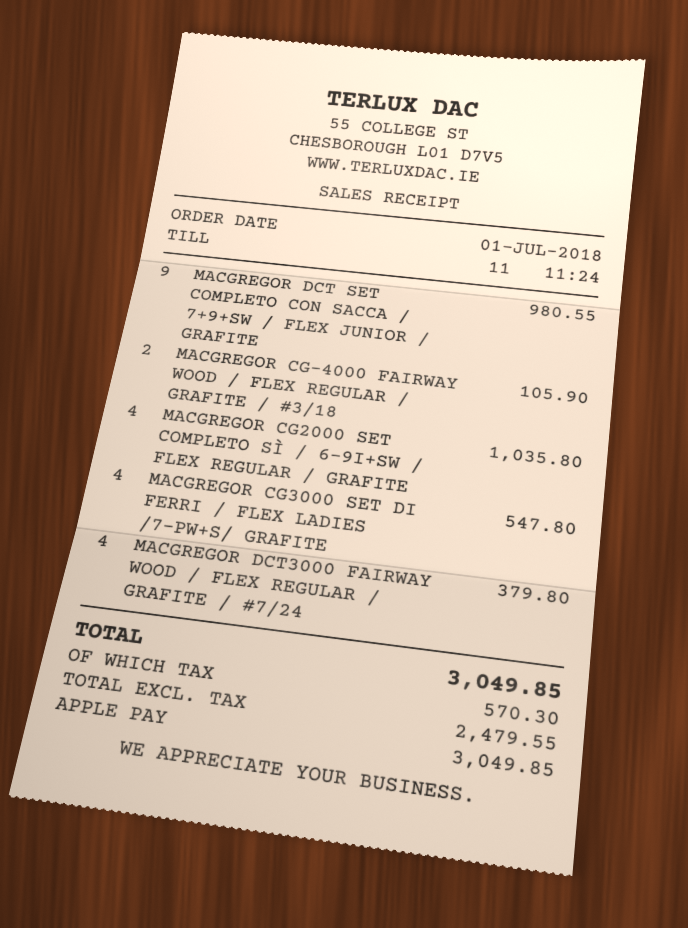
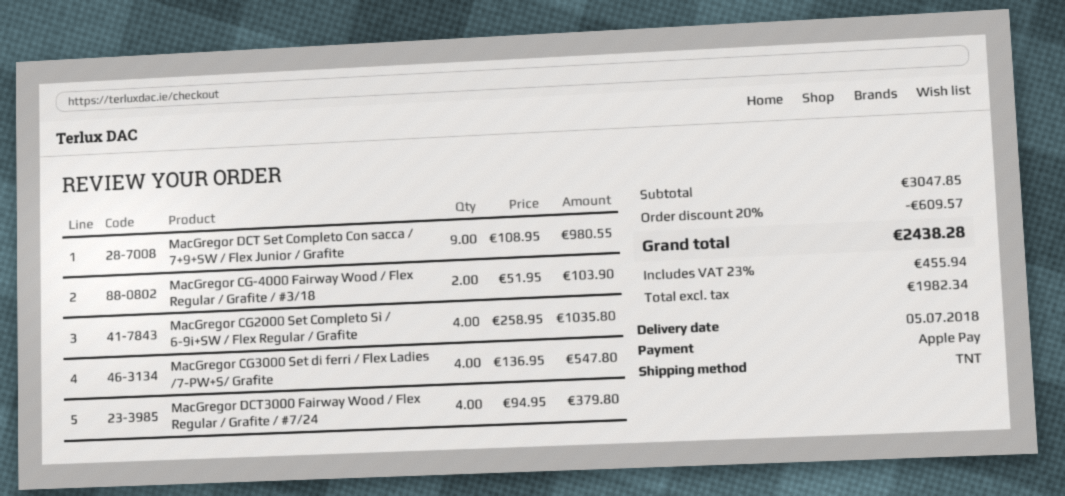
MACGREGOR CG-4000 FAIRWAY WOOD / FLEX REGULAR / GRAFITE / #3/18: 2 for 105.90 -> 2 for 103.90
discount: none -> 20% = 609.57
net: 2479.55 -> 1982.34
tax: 570.30 -> 455.94
total: 3049.85 -> 2438.28

